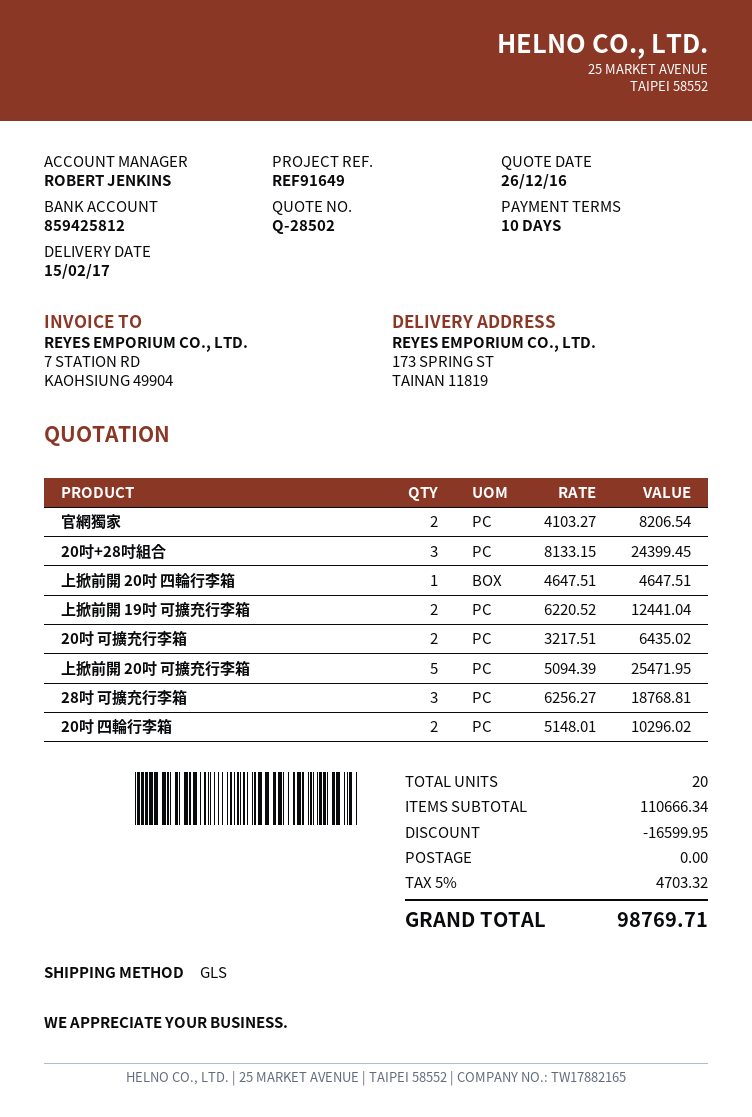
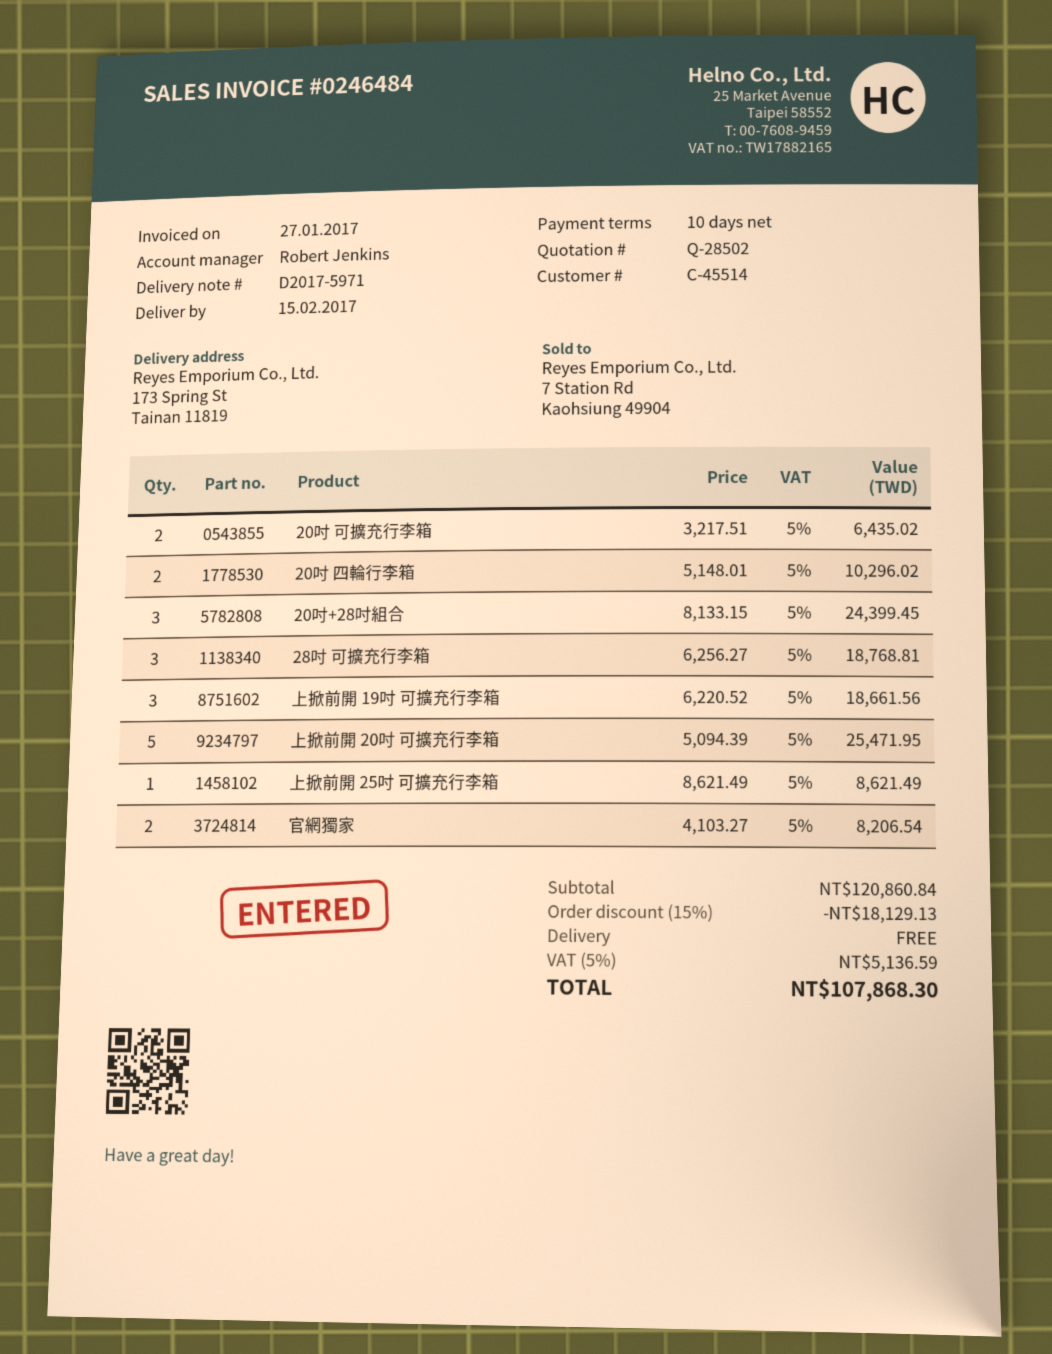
上掀前開 20吋 四輪行李箱: 1 x 4647.51 = 4647.51 -> none
上掀前開 19吋 可擴充行李箱: 2 x 6220.52 = 12441.04 -> 3 x 6220.52 = 18661.56
上掀前開 25吋 可擴充行李箱: none -> 1 x 8621.49 = 8621.49
subtotal: 110666.34 -> 120860.84
discount: 16599.95 -> 18129.13
tax: 5% = 4703.32 -> 5% = 5136.59
total: 98769.71 -> 107868.30

